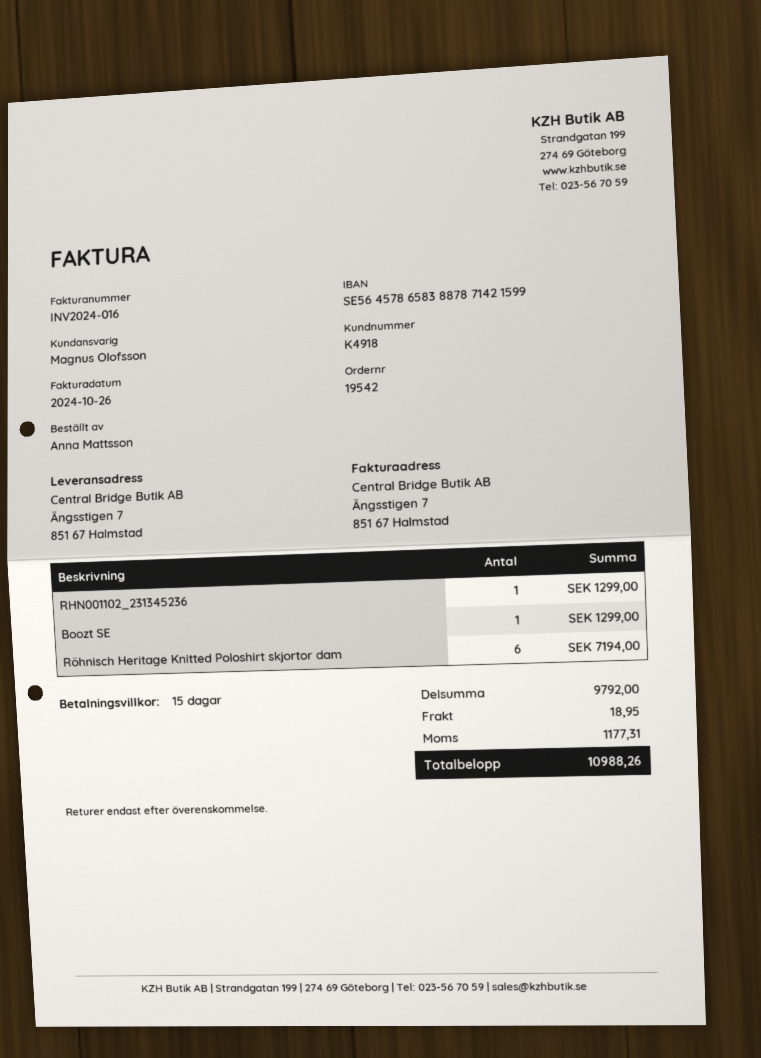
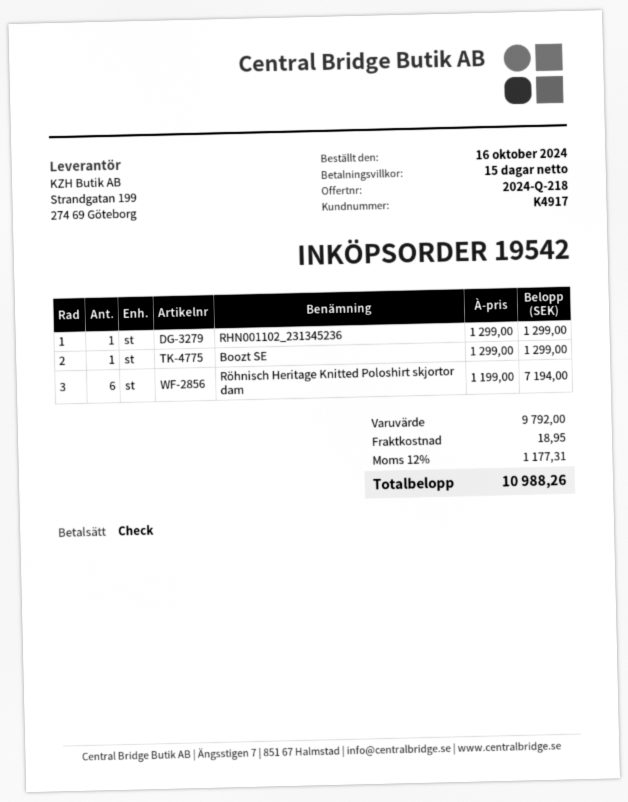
customer number: K4918 -> K4917

